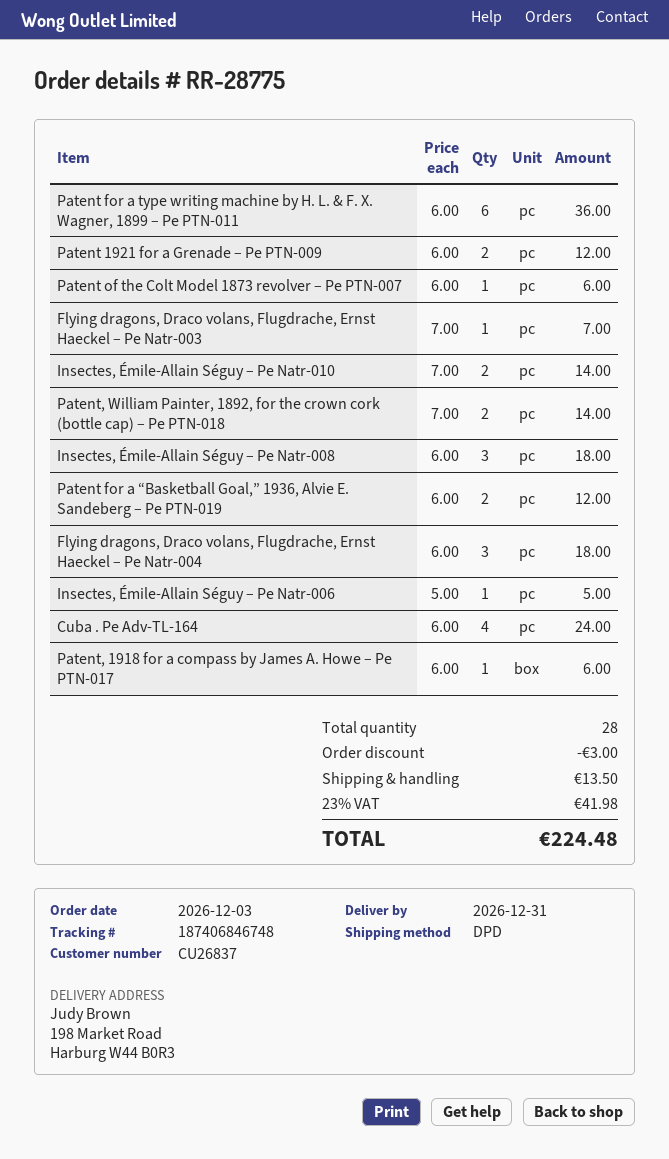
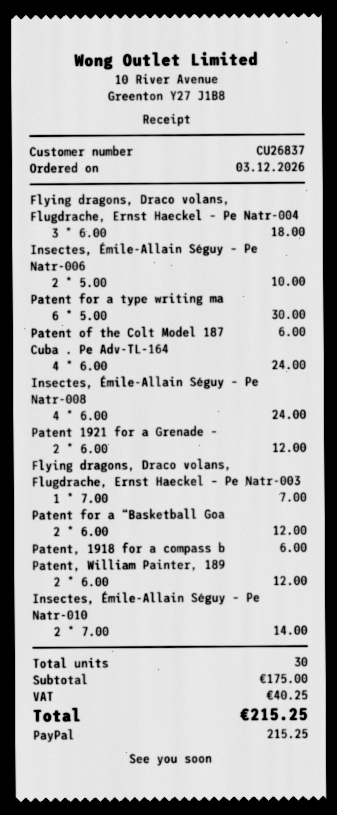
Patent for a type writing machine by H. L. & F. X. Wagner, 1899 – Pe PTN-011: 6 x 6.00 = 36.00 -> 6 x 5.00 = 30.00
Patent, William Painter, 1892, for the crown cork (bottle cap) – Pe PTN-018: 2 x 7.00 = 14.00 -> 2 x 6.00 = 12.00
Insectes, Émile-Allain Séguy – Pe Natr-008: 3 x 6.00 = 18.00 -> 4 x 6.00 = 24.00
Insectes, Émile-Allain Séguy – Pe Natr-006: 1 x 5.00 = 5.00 -> 2 x 5.00 = 10.00
total quantity: 28 -> 30
discount: 3.00 -> none
shipping: 13.50 -> none
tax: 41.98 -> 40.25
total: 224.48 -> 215.25

